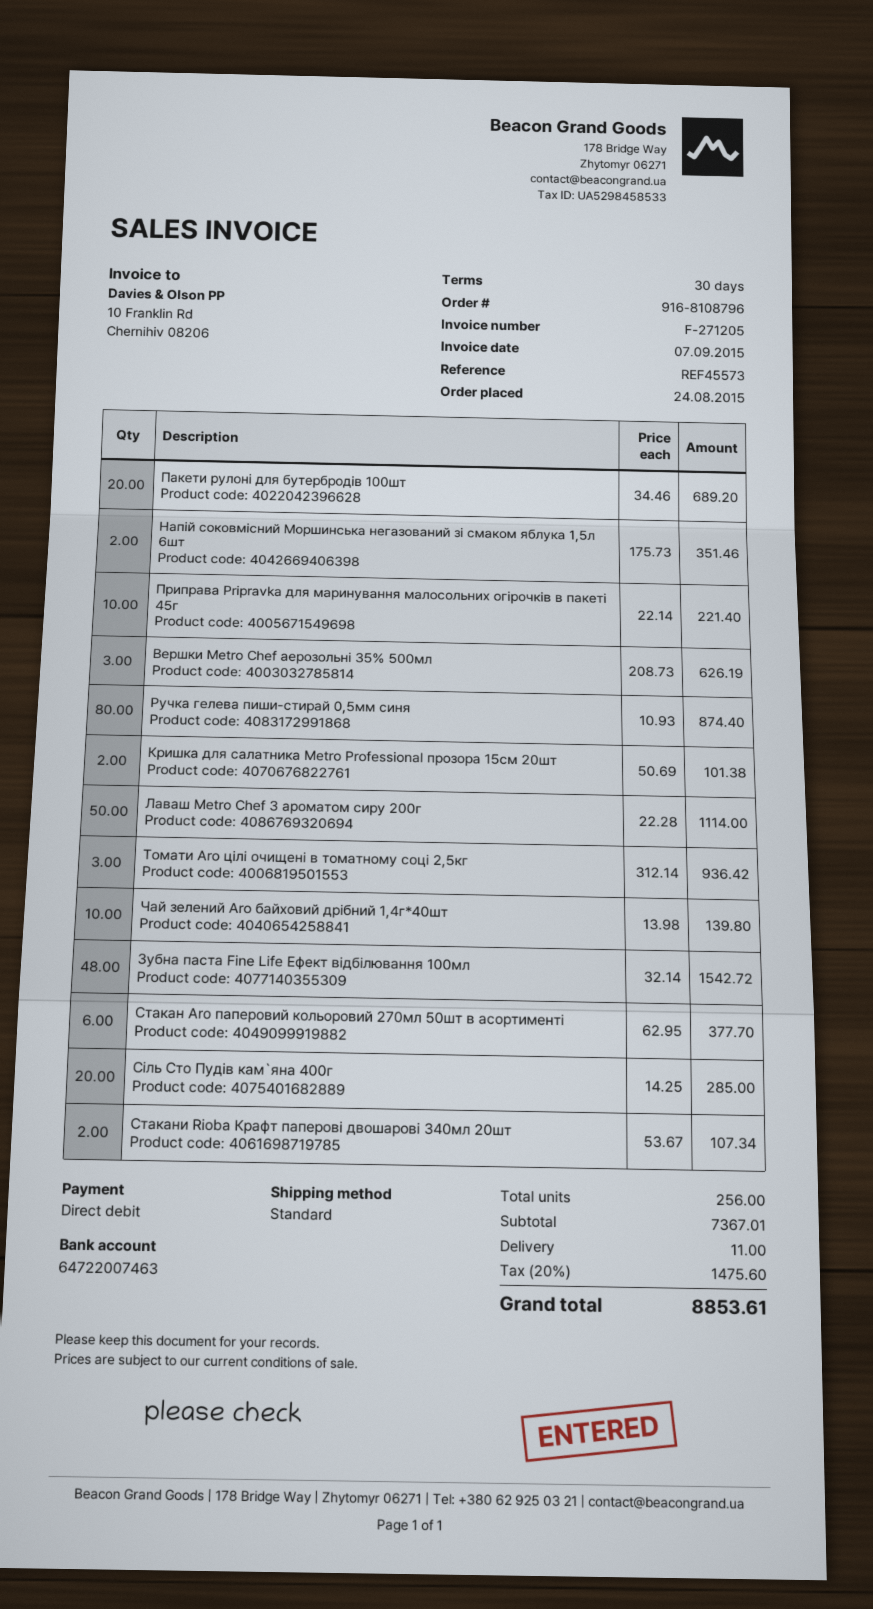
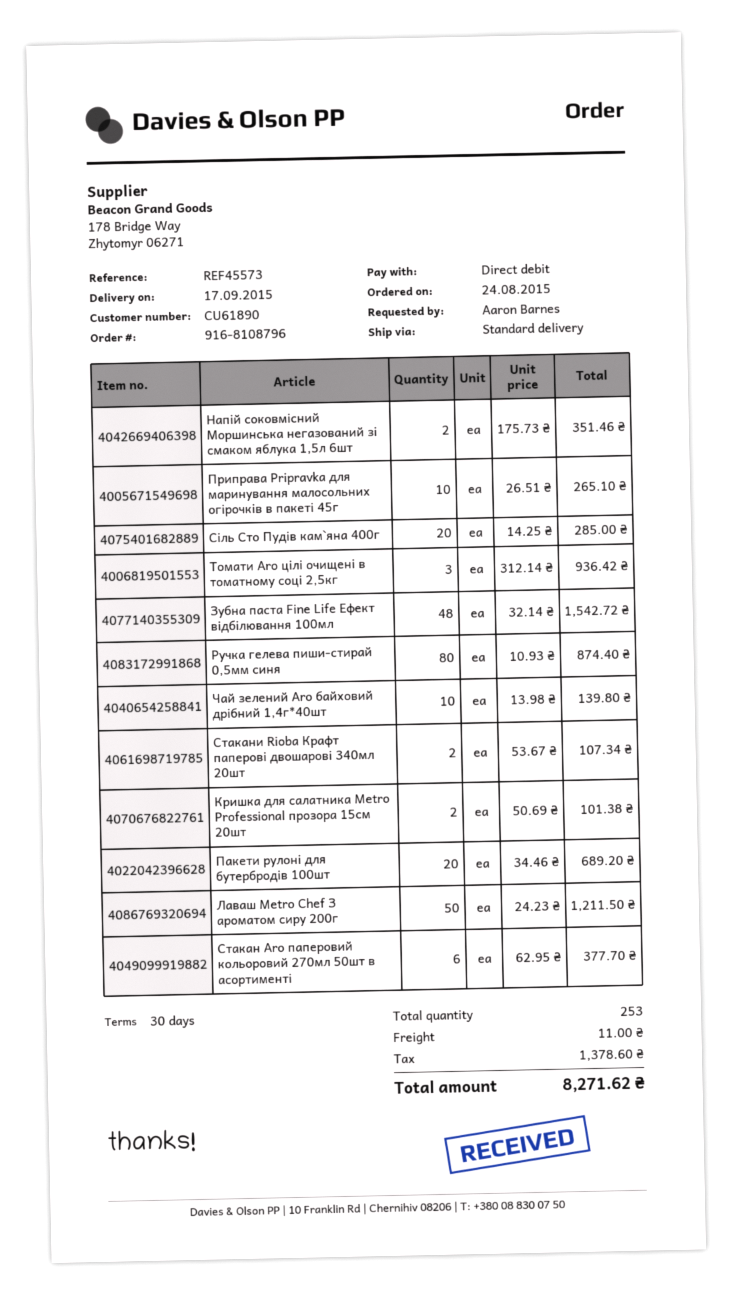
Приправа Pripravka для маринування малосольних огiрочкiв в пакеті 45г: 10 x 22.14 = 221.40 -> 10 x 26.51 = 265.10
Вершки Metro Chef аерозольні 35% 500мл: 3 x 208.73 = 626.19 -> none
Лаваш Metro Chef З ароматом сиру 200г: 50 x 22.28 = 1114.00 -> 50 x 24.23 = 1211.50
total quantity: 256 -> 253
tax: 1475.60 -> 1378.60
total: 8853.61 -> 8271.62

